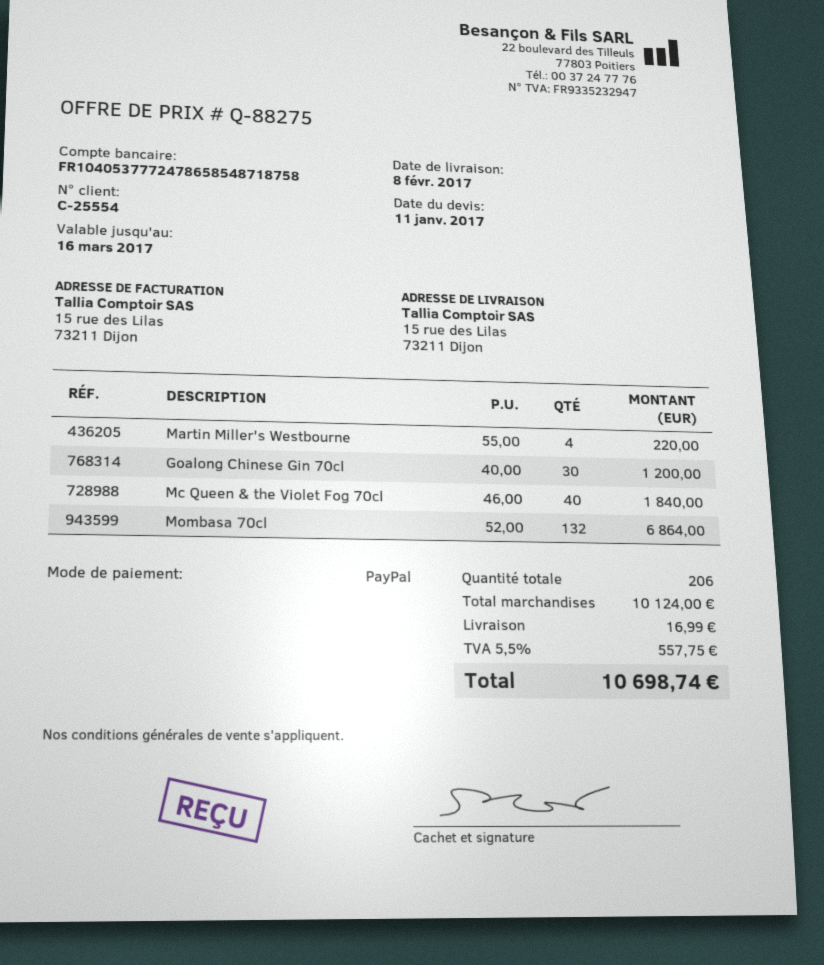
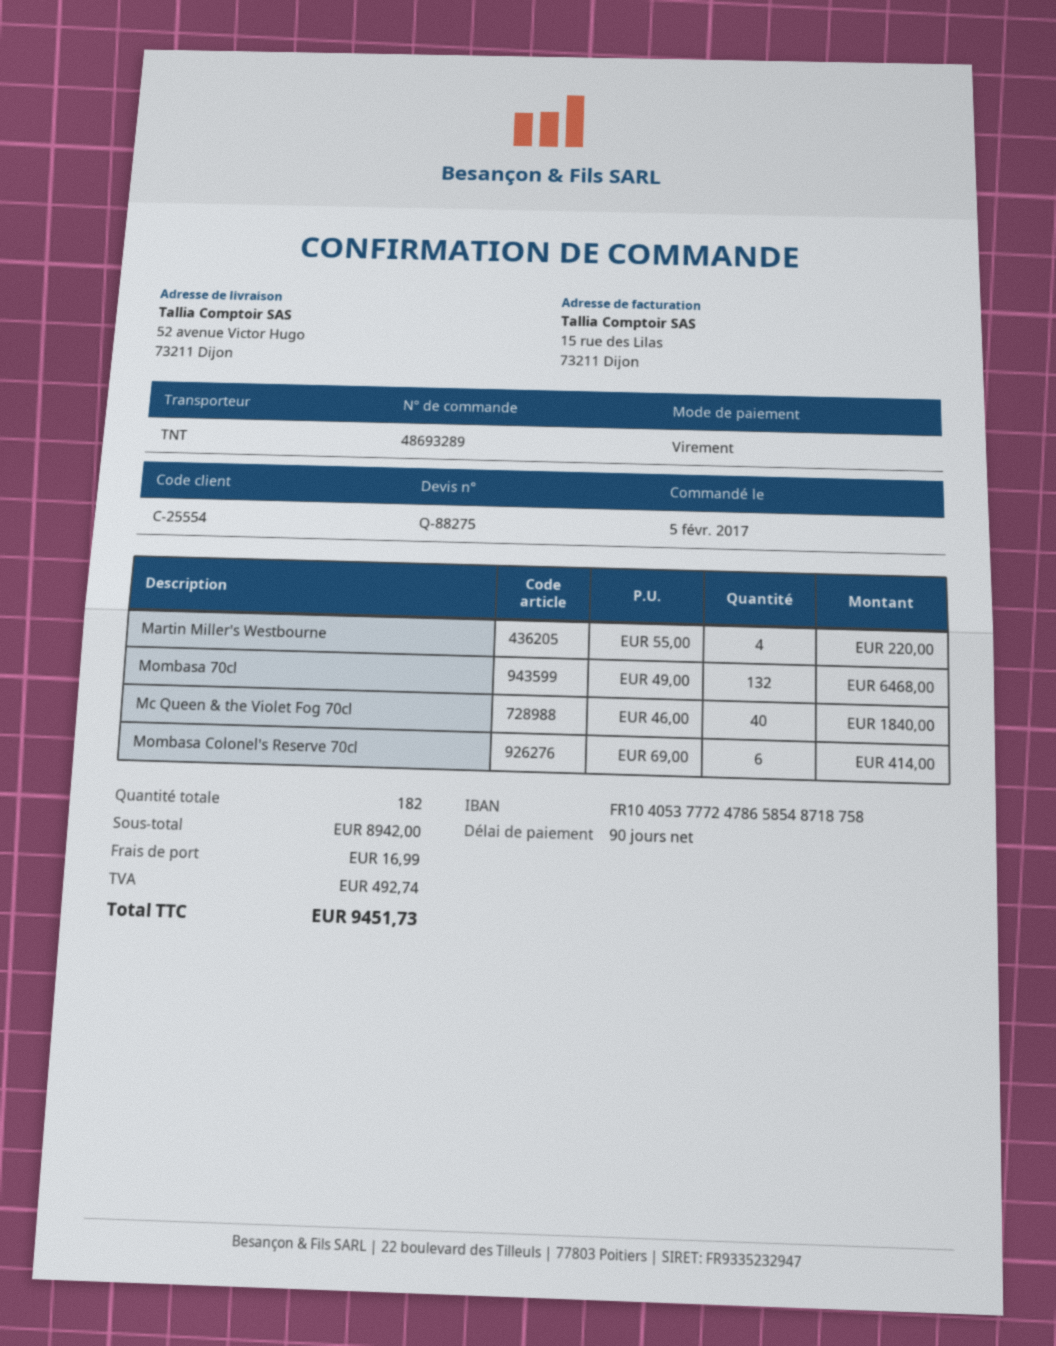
payment method: PayPal -> bank transfer
ship to: 15 rue des Lilas, 73211 Dijon -> 52 avenue Victor Hugo, 73211 Dijon
Goalong Chinese Gin 70cl: 30 x 40.00 = 1200.00 -> none
Mombasa 70cl: 132 x 52.00 = 6864.00 -> 132 x 49.00 = 6468.00
Mombasa Colonel's Reserve 70cl: none -> 6 x 69.00 = 414.00
total quantity: 206 -> 182
subtotal: 10124.00 -> 8942.00
tax: 557.75 -> 492.74
total: 10698.74 -> 9451.73

